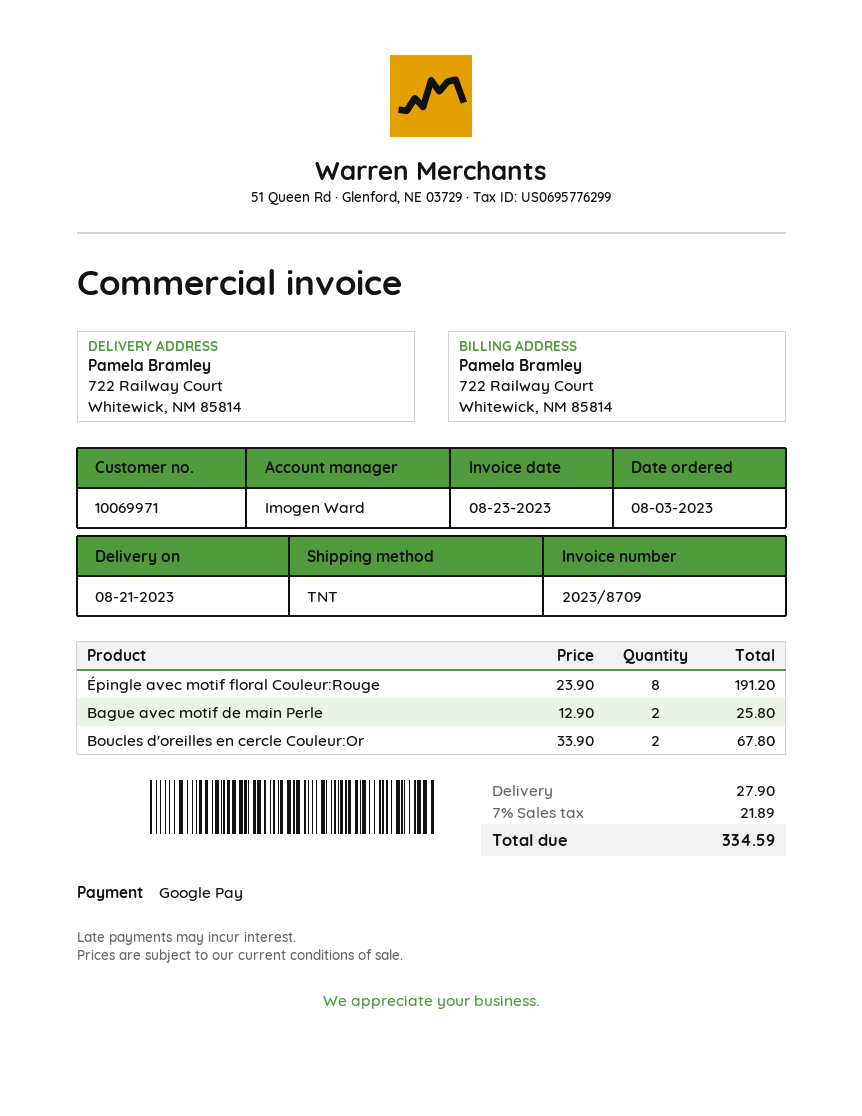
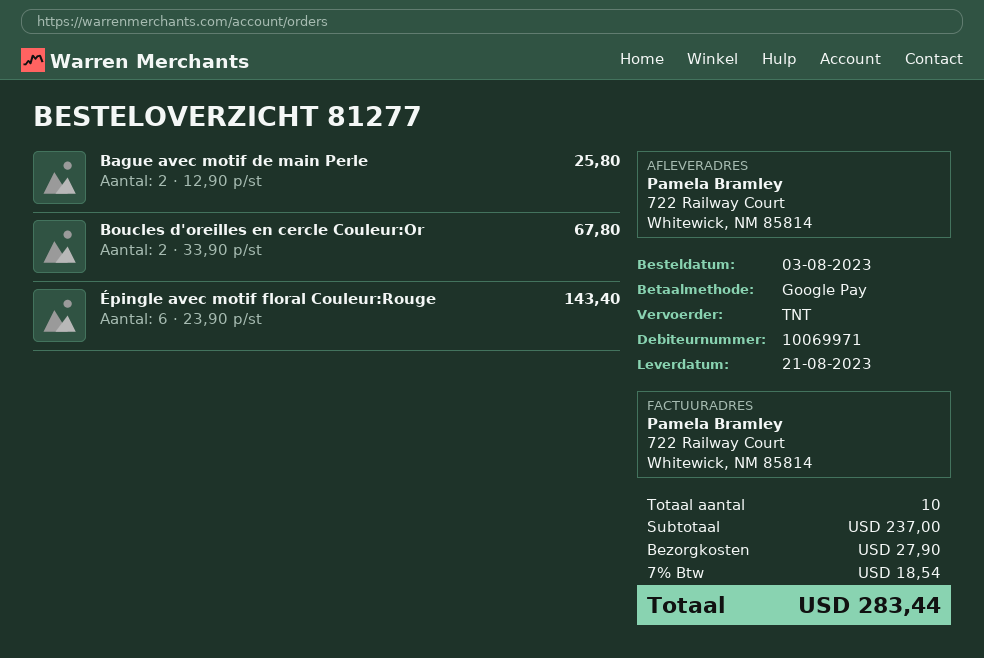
Épingle avec motif floral Couleur:Rouge: 8 x 23.90 = 191.20 -> 6 x 23.90 = 143.40
tax: 7% = 21.89 -> 7% = 18.54
total: 334.59 -> 283.44

